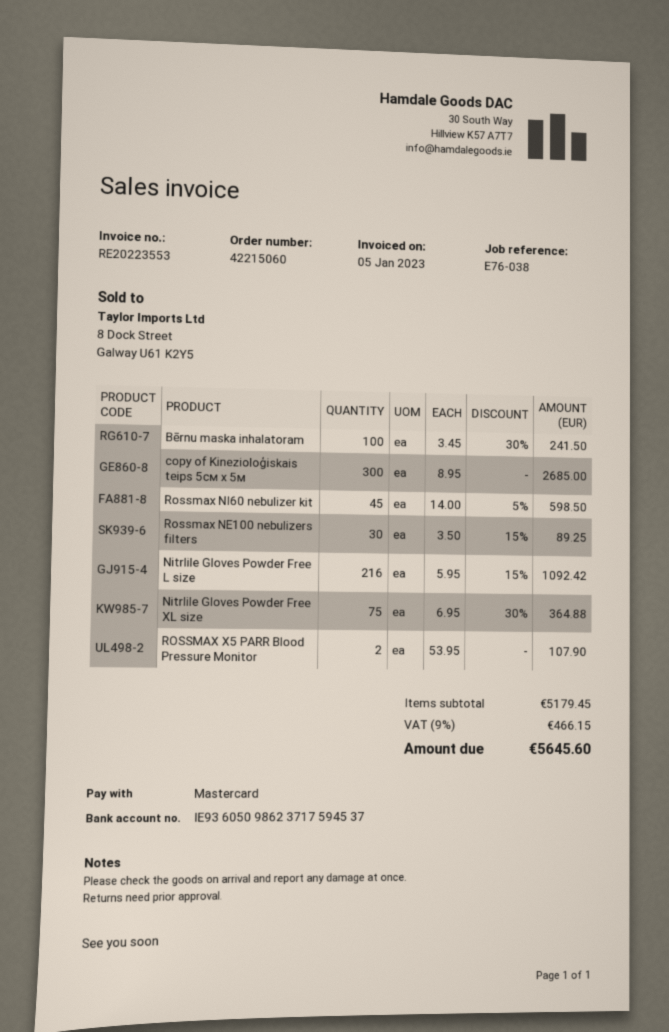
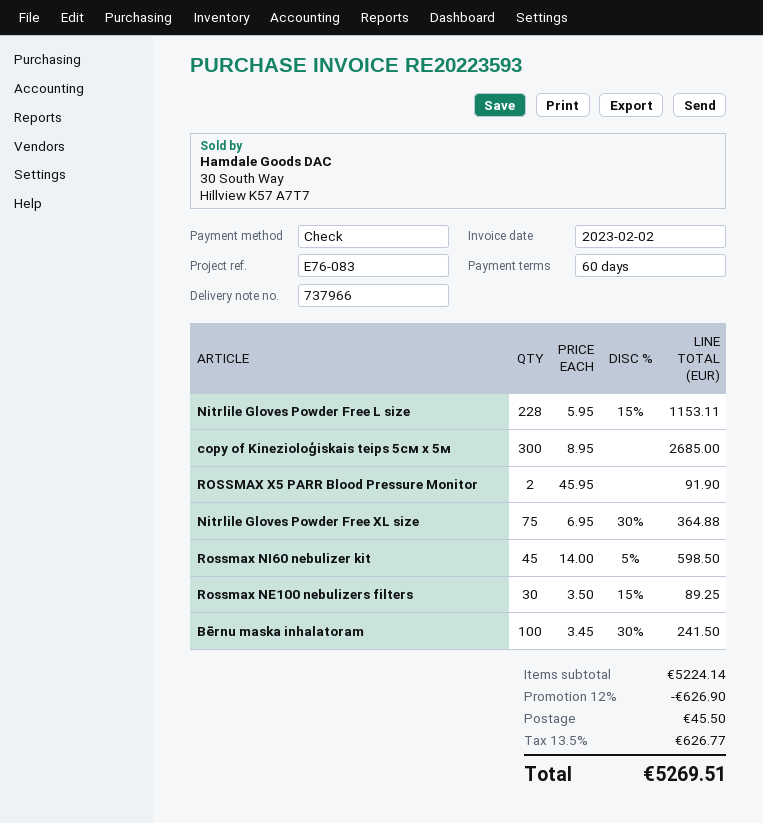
invoice number: RE20223553 -> RE20223593
invoice date: 2023-01-05 -> 2023-02-02
reference: E76-038 -> E76-083
payment method: Mastercard -> cheque
Nitrlile Gloves Powder Free L size: 216 x 5.95 - 15% = 1092.42 -> 228 x 5.95 - 15% = 1153.11
ROSSMAX X5 PARR Blood Pressure Monitor: 2 x 53.95 = 107.90 -> 2 x 45.95 = 91.90
subtotal: 5179.45 -> 5224.14
discount: none -> 12% = 626.90
shipping: none -> 45.50
tax: 9% = 466.15 -> 13.5% = 626.77
total: 5645.60 -> 5269.51

